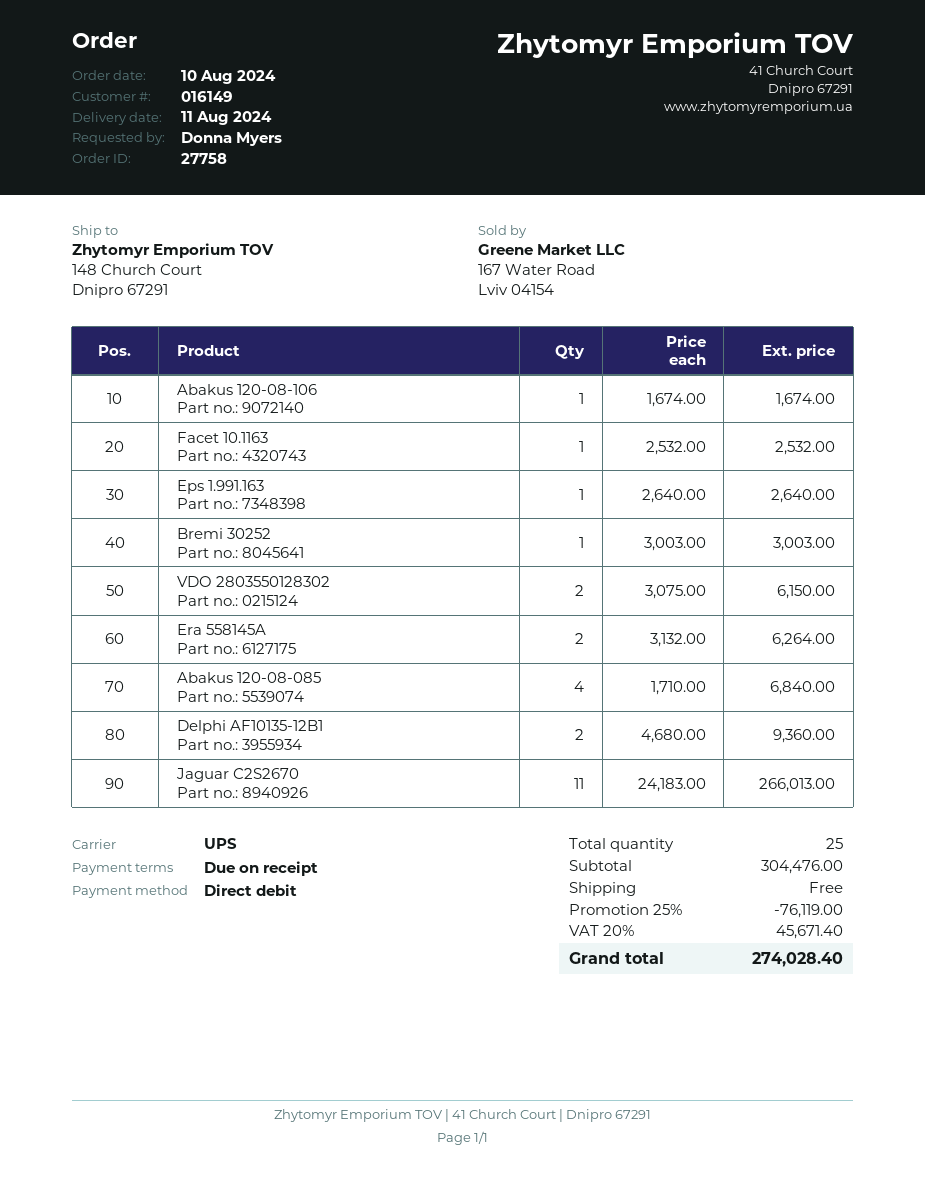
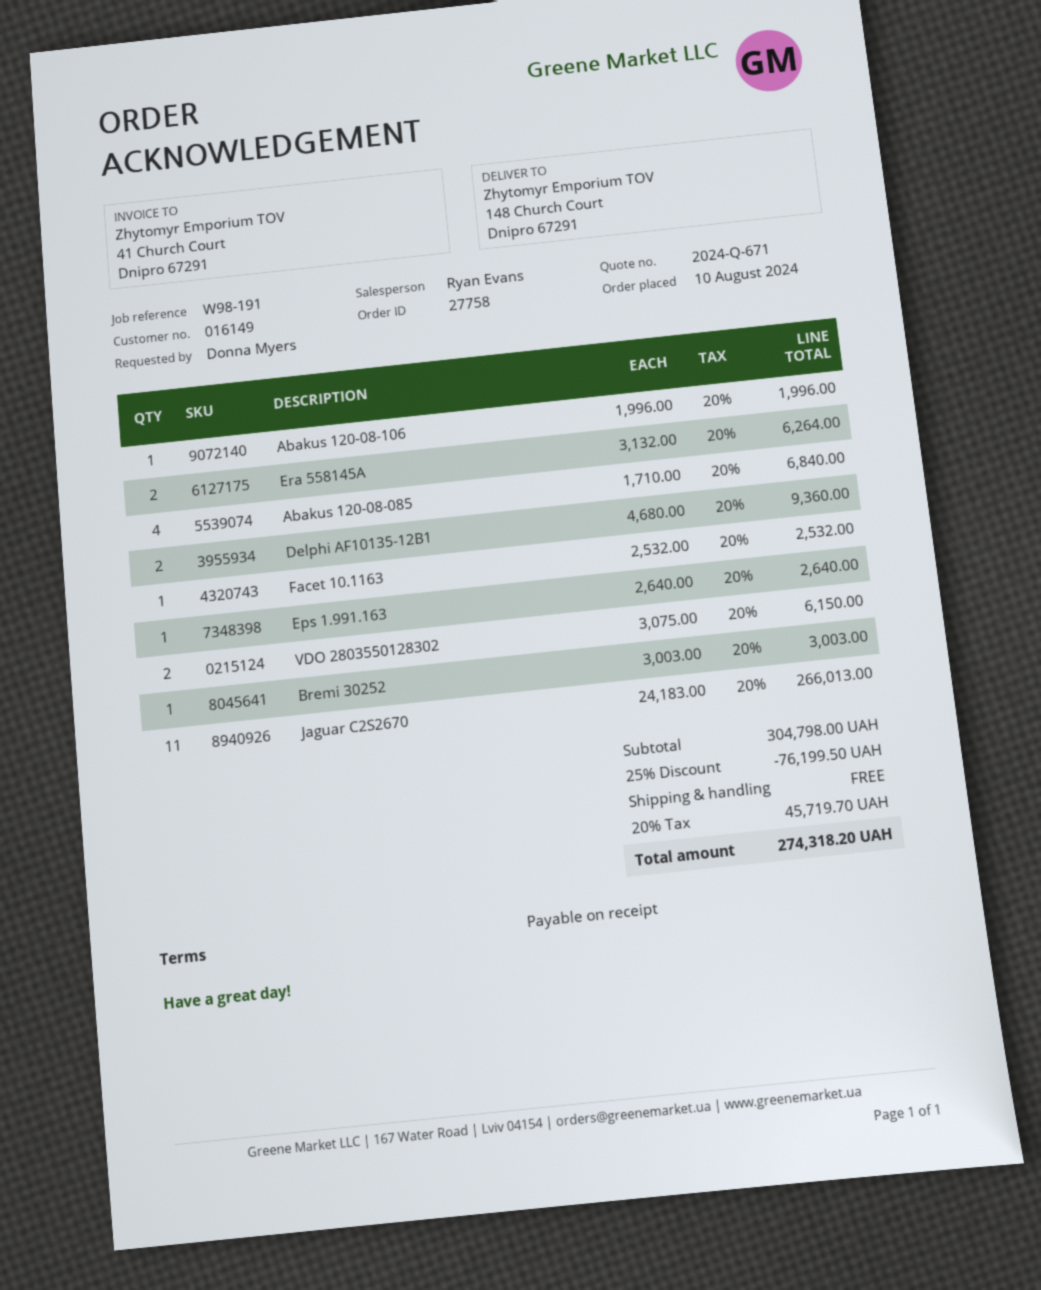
Abakus 120-08-106: 1 x 1674.00 = 1674.00 -> 1 x 1996.00 = 1996.00
subtotal: 304476.00 -> 304798.00
discount: 25% = 76119.00 -> 25% = 76199.50
tax: 20% = 45671.40 -> 20% = 45719.70
total: 274028.40 -> 274318.20

